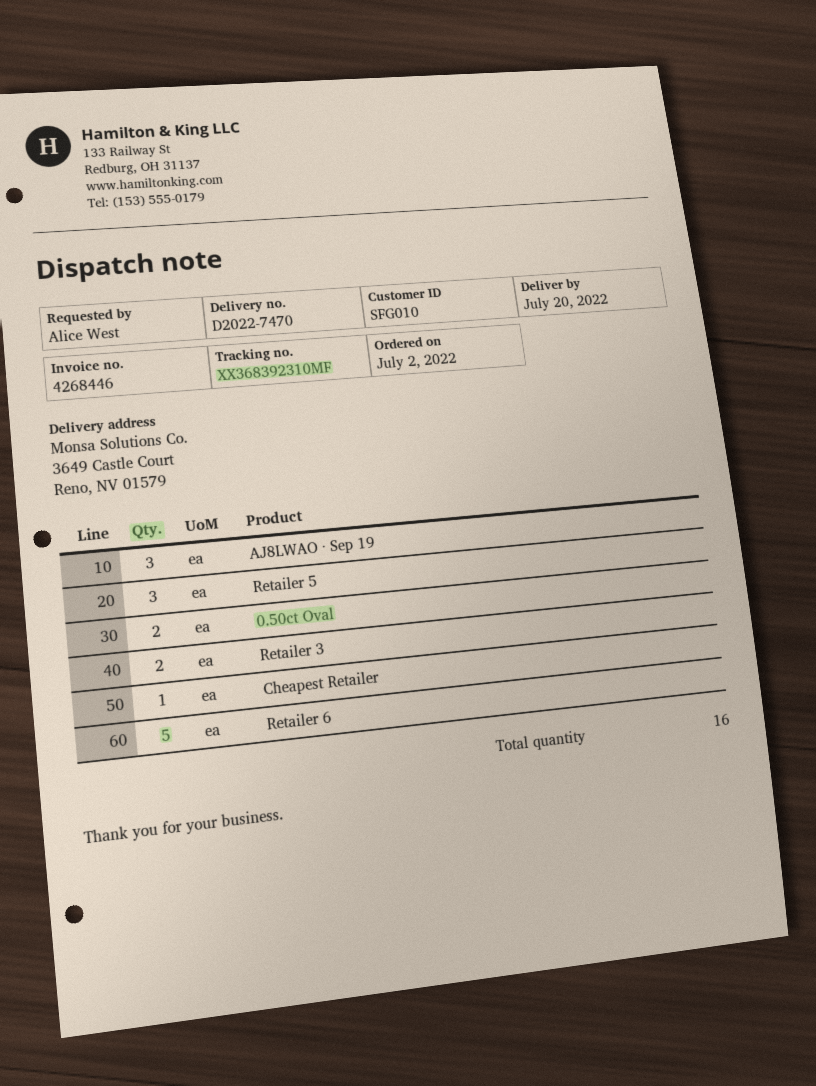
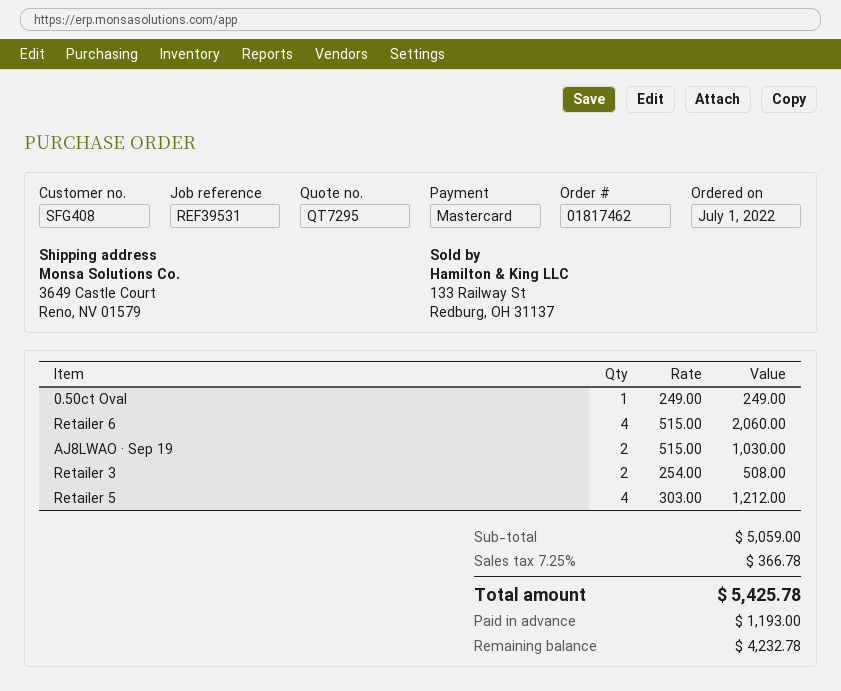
order date: 2022-07-02 -> 2022-07-01
customer number: SFG010 -> SFG408
AJ8LWAO · Sep 19: 3 -> 2
Retailer 5: 3 -> 4
0.50ct Oval: 2 -> 1
Cheapest Retailer: 1 -> none
Retailer 6: 5 -> 4

